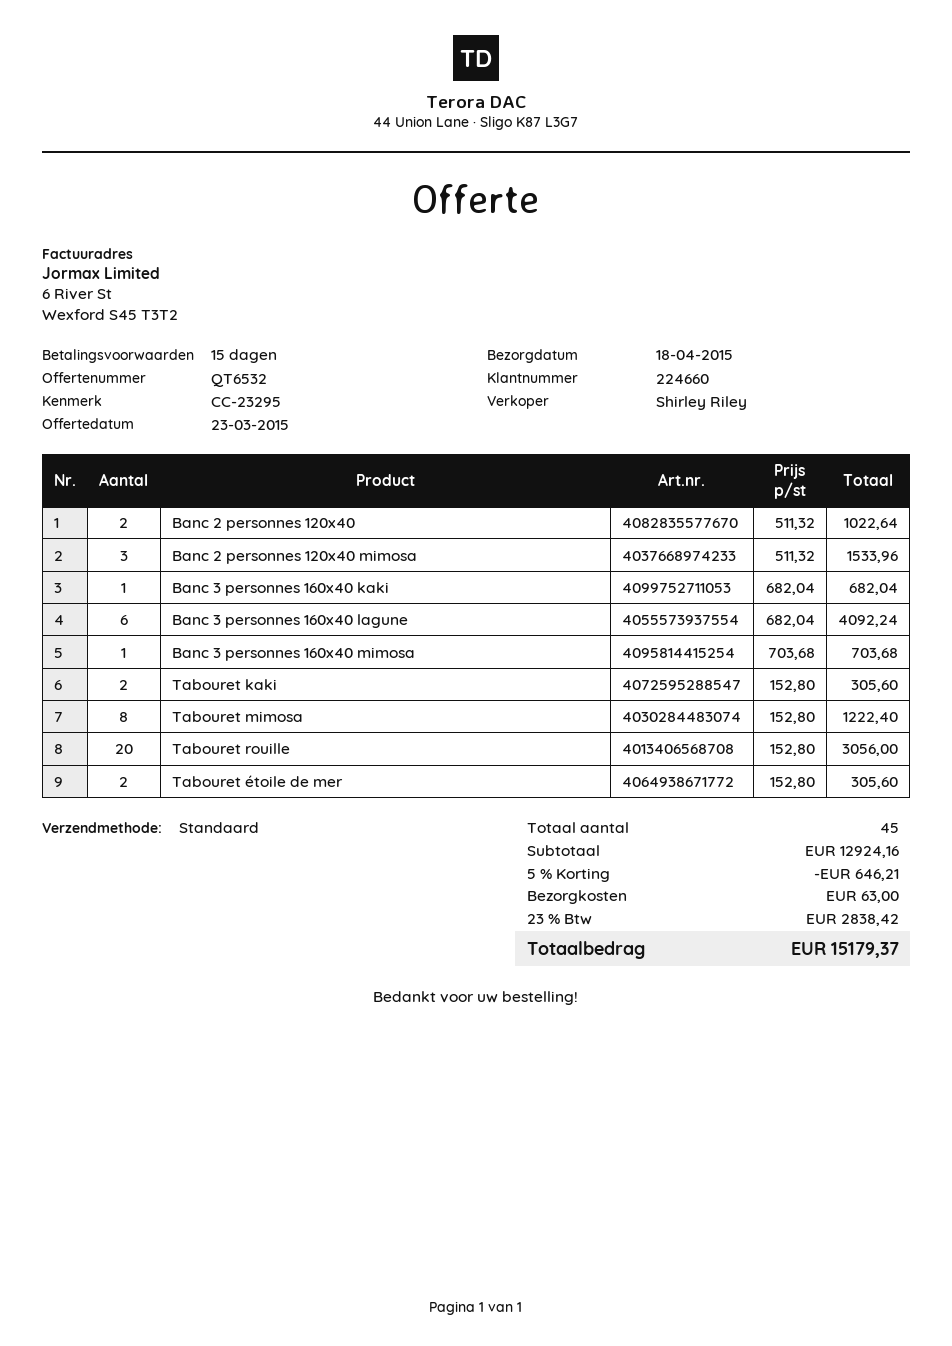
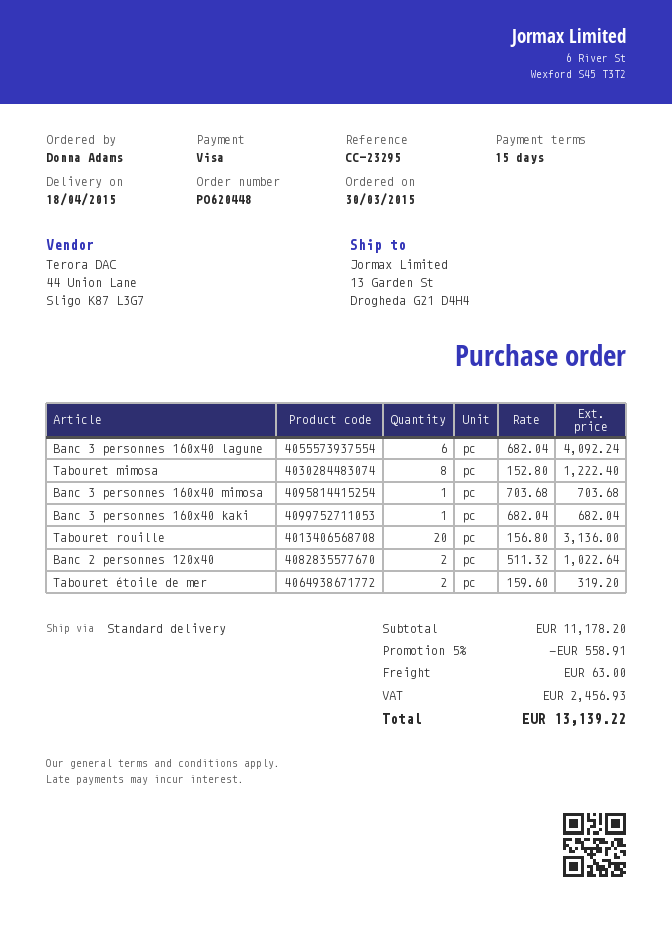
Banc 2 personnes 120x40 mimosa: 3 x 511.32 = 1533.96 -> none
Tabouret kaki: 2 x 152.80 = 305.60 -> none
Tabouret rouille: 20 x 152.80 = 3056.00 -> 20 x 156.80 = 3136.00
Tabouret étoile de mer: 2 x 152.80 = 305.60 -> 2 x 159.60 = 319.20
subtotal: 12924.16 -> 11178.20
discount: 5% = 646.21 -> 5% = 558.91
tax: 2838.42 -> 2456.93
total: 15179.37 -> 13139.22

